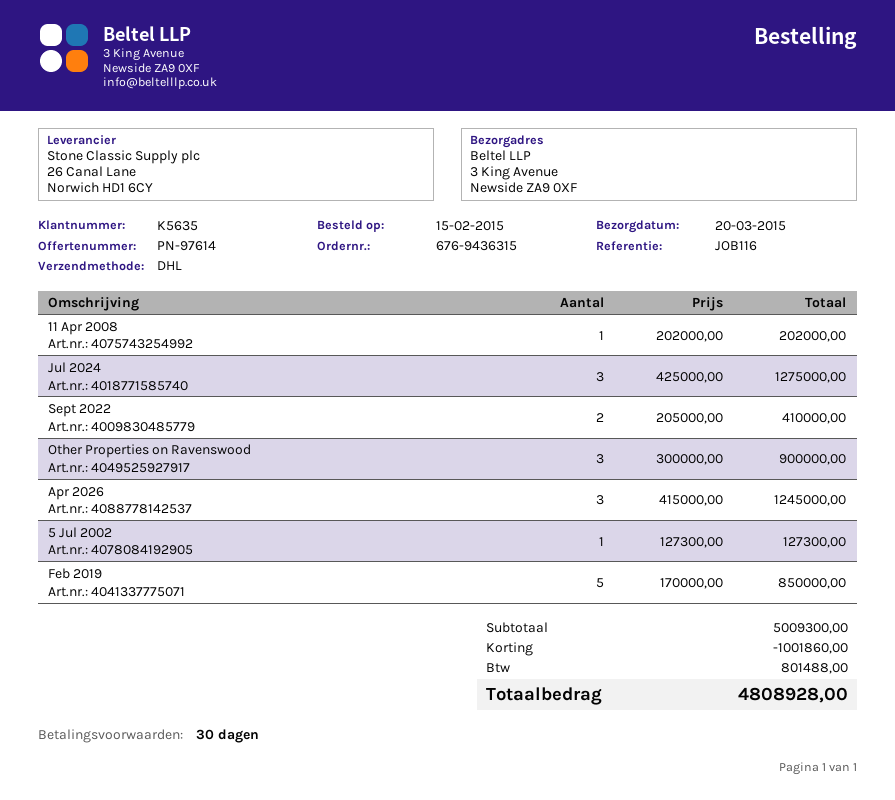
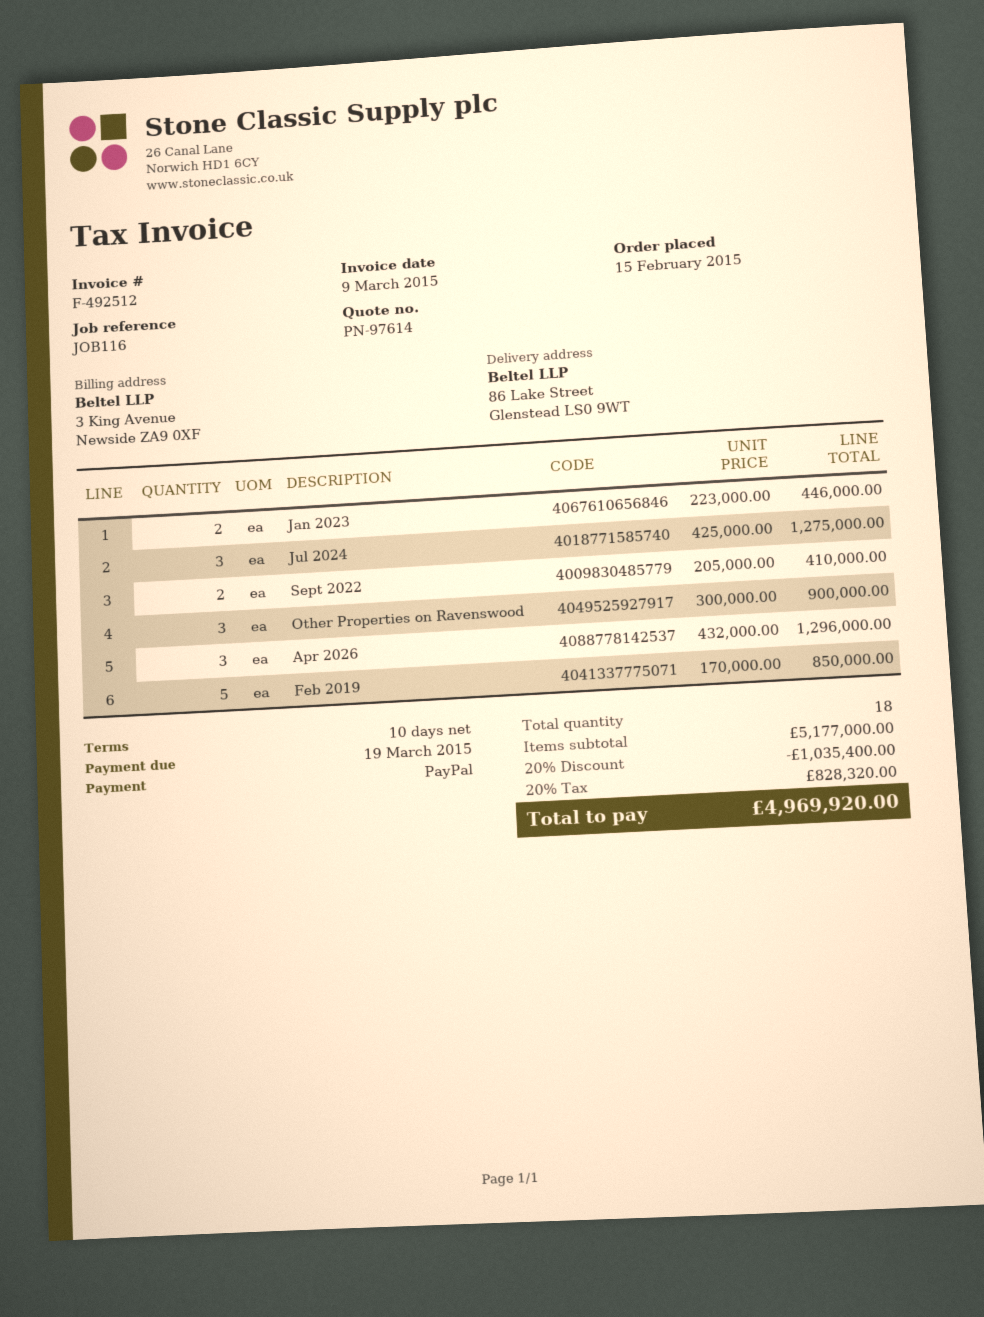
payment terms: 30 days -> 10 days
ship to: 3 King Avenue, Newside ZA9 0XF -> 86 Lake Street, Glenstead LS0 9WT
11 Apr 2008: 1 x 202000.00 = 202000.00 -> none
Apr 2026: 3 x 415000.00 = 1245000.00 -> 3 x 432000.00 = 1296000.00
5 Jul 2002: 1 x 127300.00 = 127300.00 -> none
Jan 2023: none -> 2 x 223000.00 = 446000.00
subtotal: 5009300.00 -> 5177000.00
discount: 1001860.00 -> 1035400.00
tax: 801488.00 -> 828320.00
total: 4808928.00 -> 4969920.00

